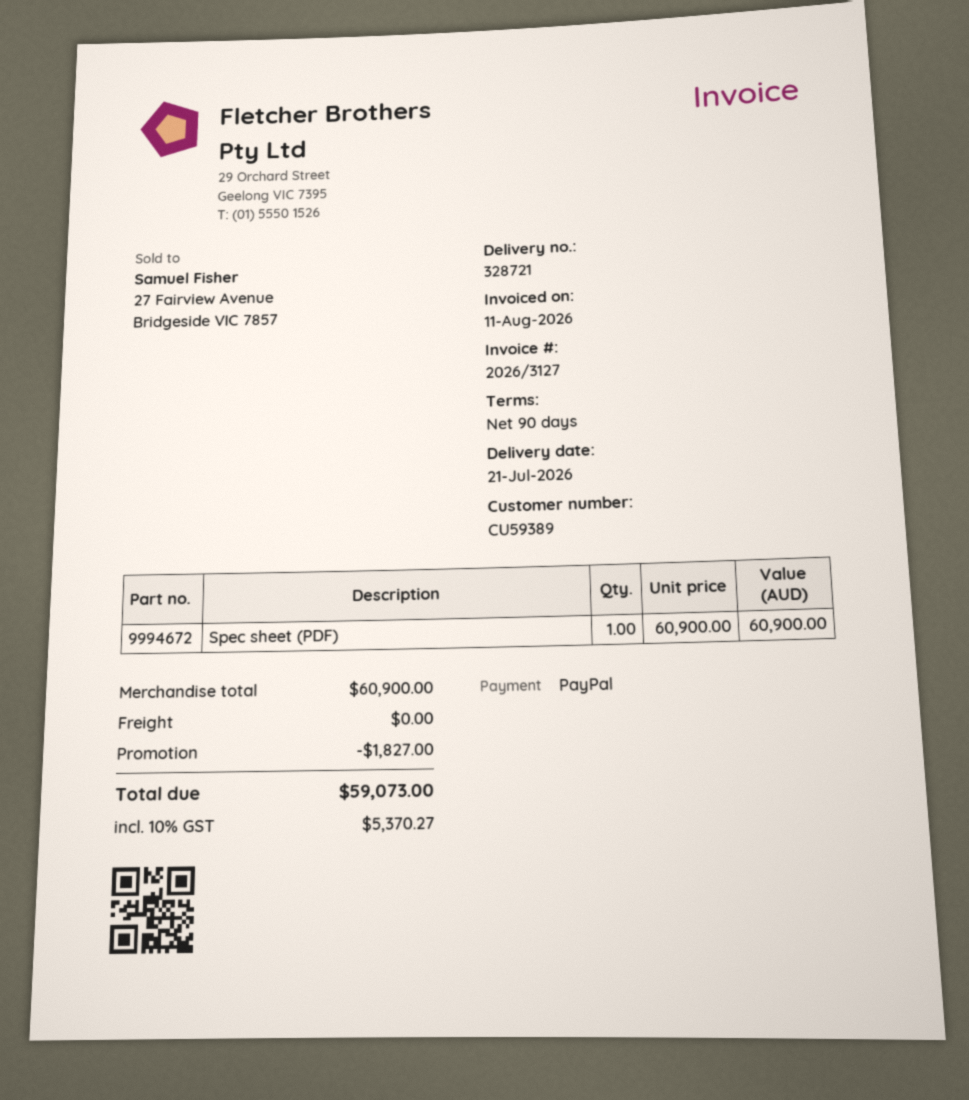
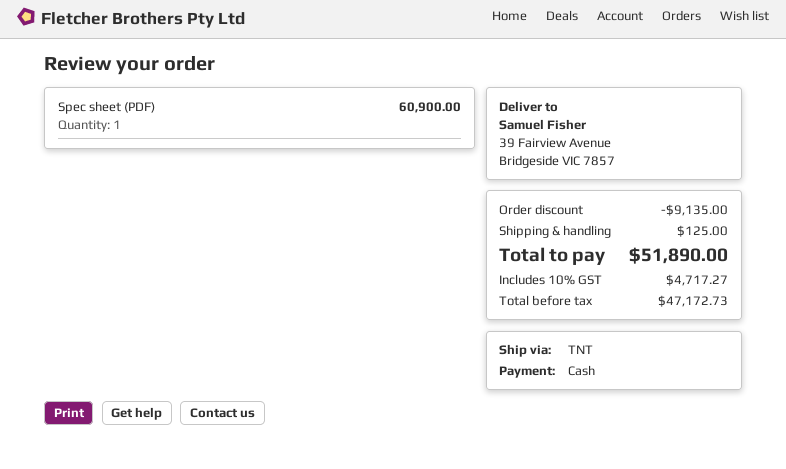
payment method: PayPal -> cash
discount: 1827.00 -> 9135.00
shipping: 0.00 -> 125.00
tax: 10% = 5370.27 -> 10% = 4717.27
total: 59073.00 -> 51890.00

